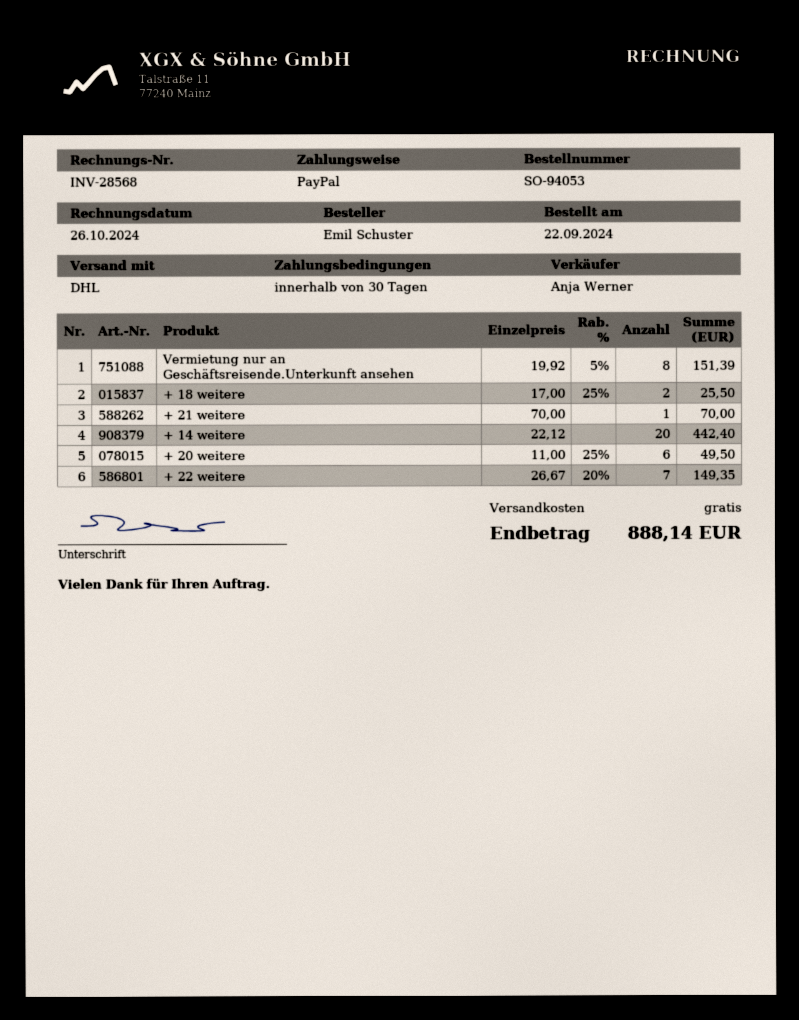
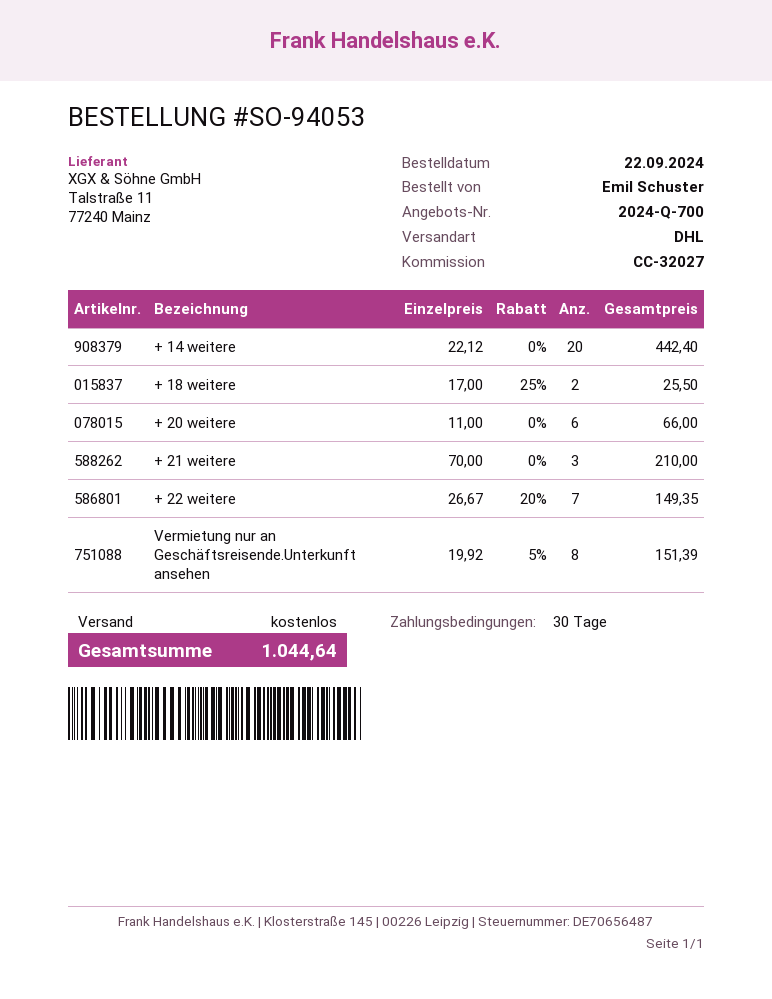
+ 21 weitere: 1 x 70.00 = 70.00 -> 3 x 70.00 = 210.00
+ 20 weitere: 6 x 11.00 - 25% = 49.50 -> 6 x 11.00 = 66.00
total: 888.14 -> 1044.64

